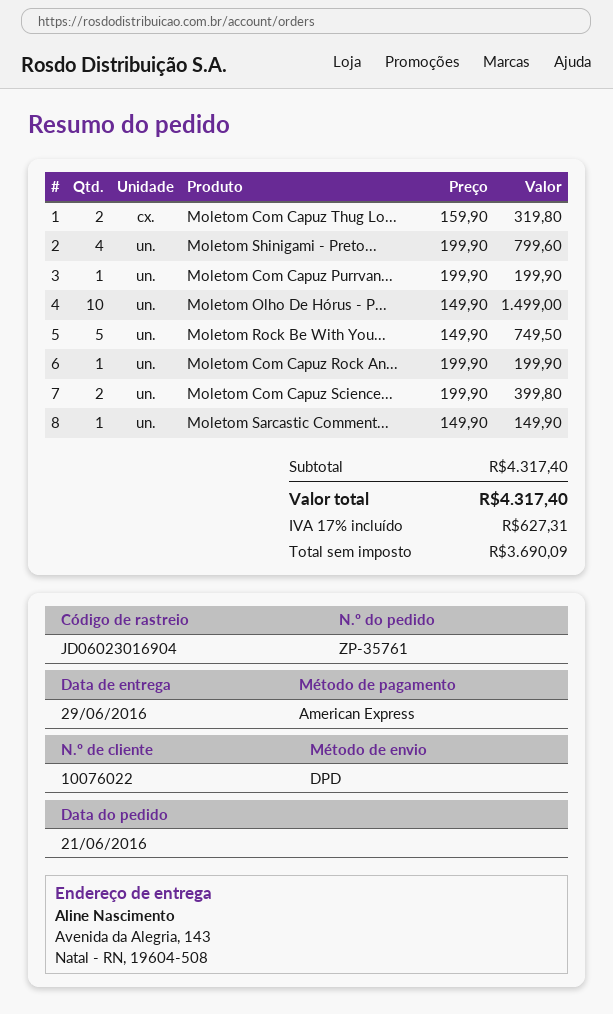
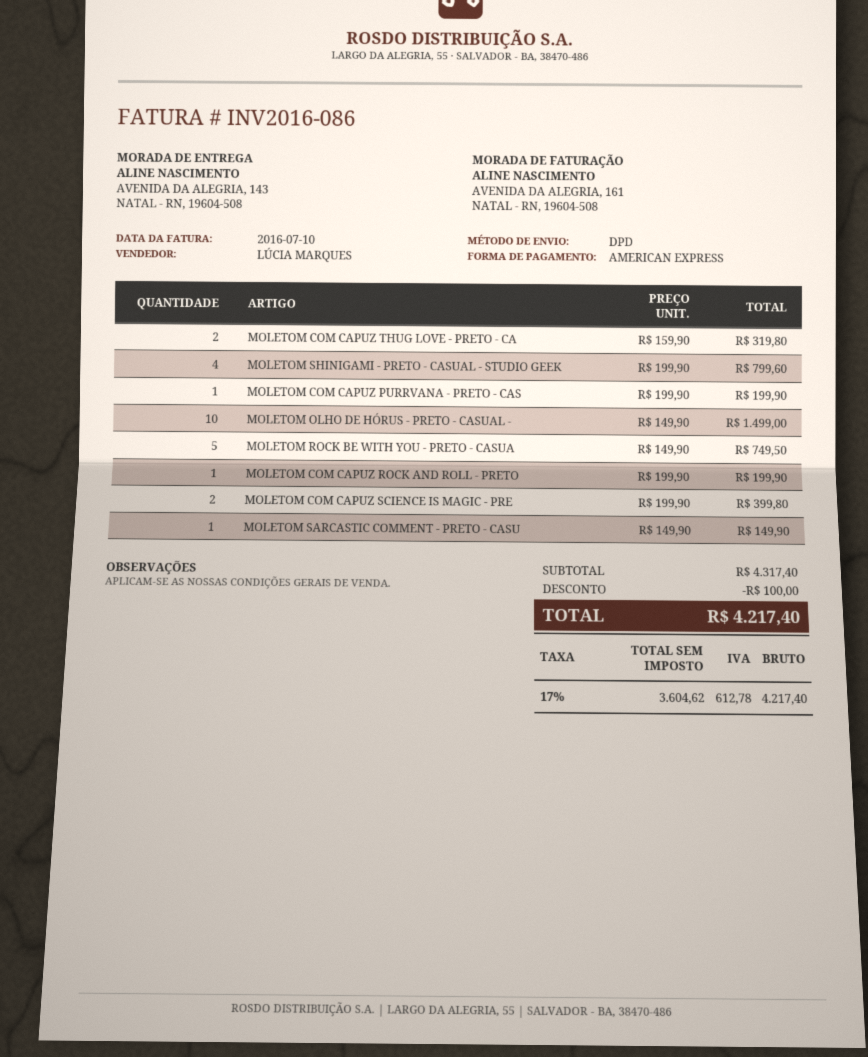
discount: none -> 100.00
net: 3690.09 -> 3604.62
tax: 17% = 627.31 -> 17% = 612.78
total: 4317.40 -> 4217.40

